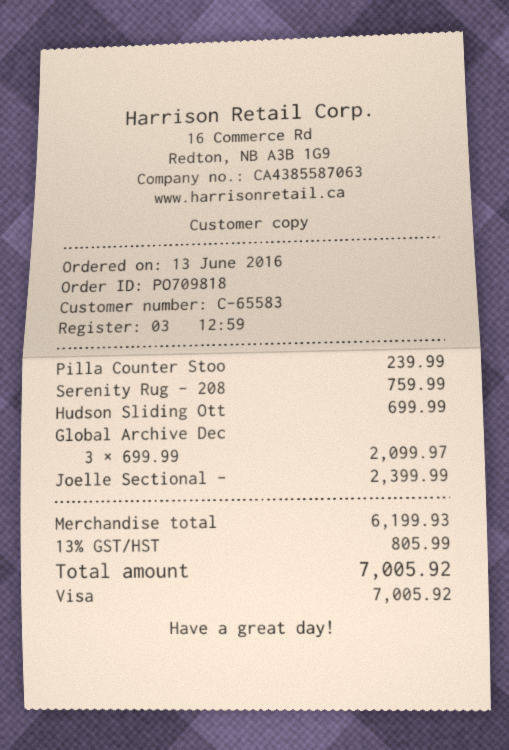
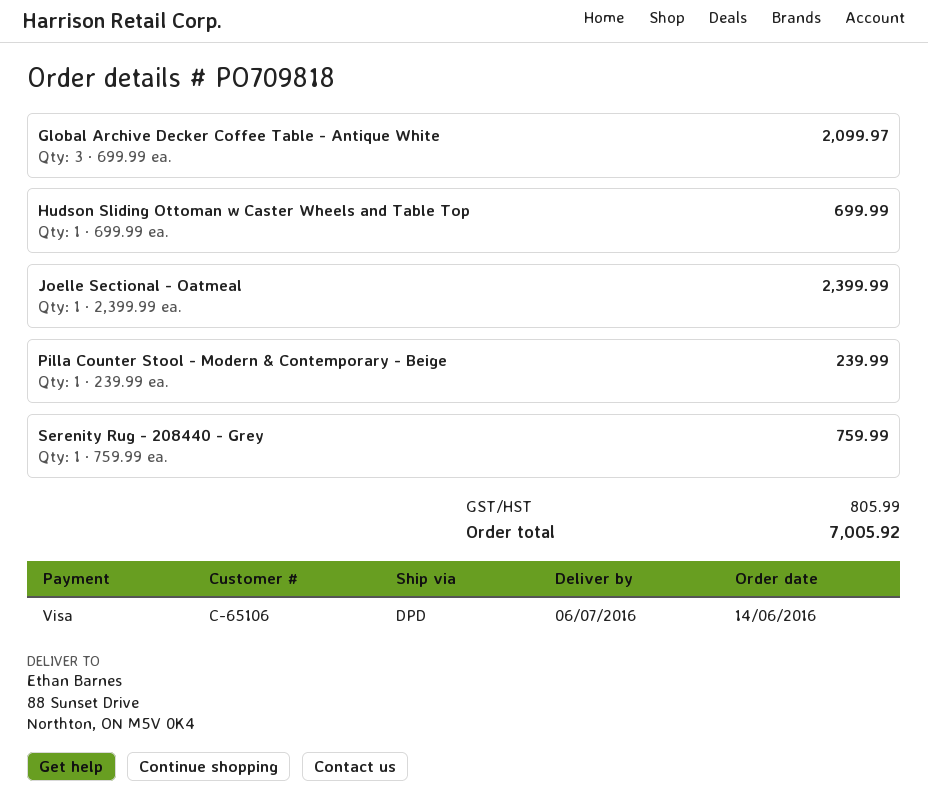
order date: 2016-06-13 -> 2016-06-14
customer number: C-65583 -> C-65106

